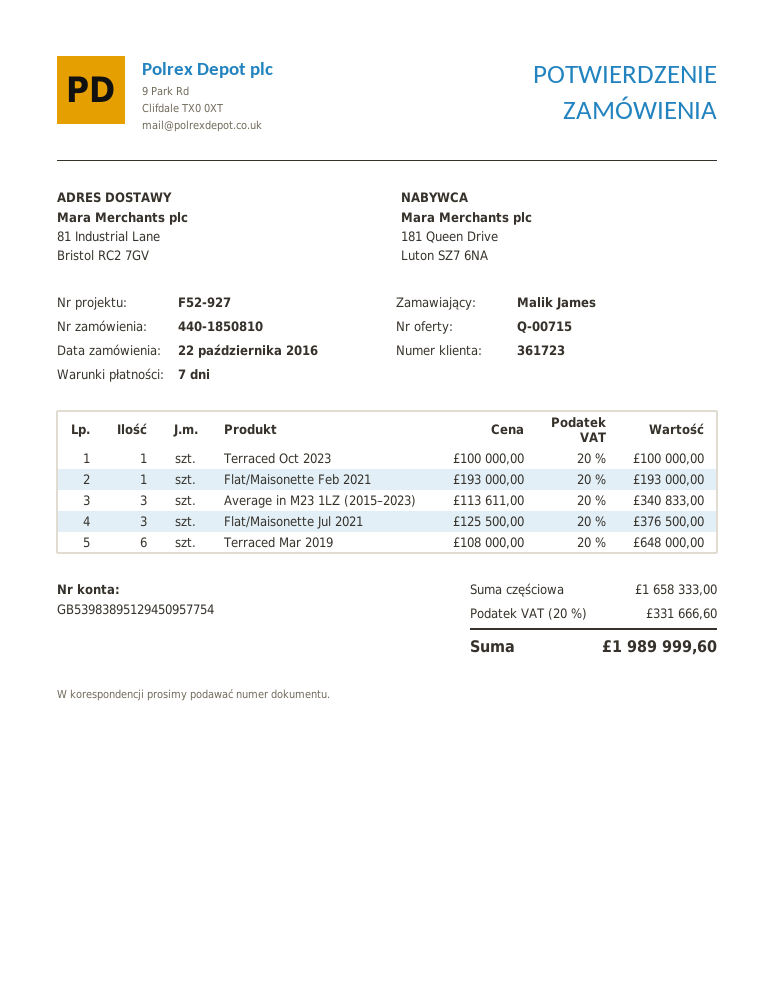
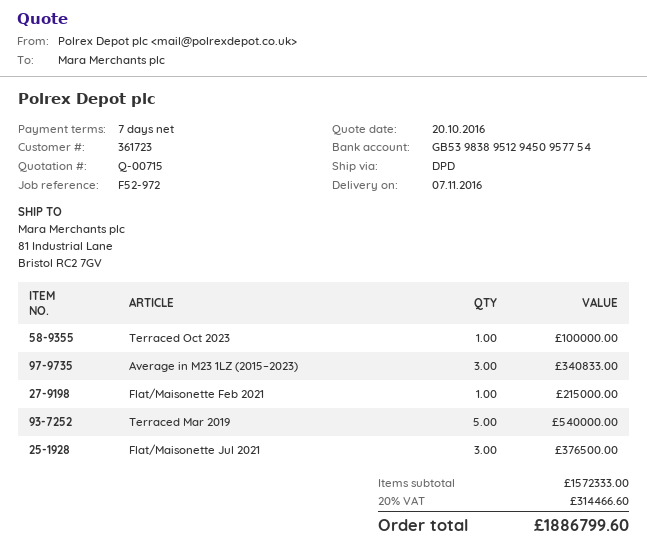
reference: F52-927 -> F52-972
Flat/Maisonette Feb 2021: 1 for 193000.00 -> 1 for 215000.00
Terraced Mar 2019: 6 for 648000.00 -> 5 for 540000.00
subtotal: 1658333.00 -> 1572333.00
tax: 20% = 331666.60 -> 20% = 314466.60
total: 1989999.60 -> 1886799.60

